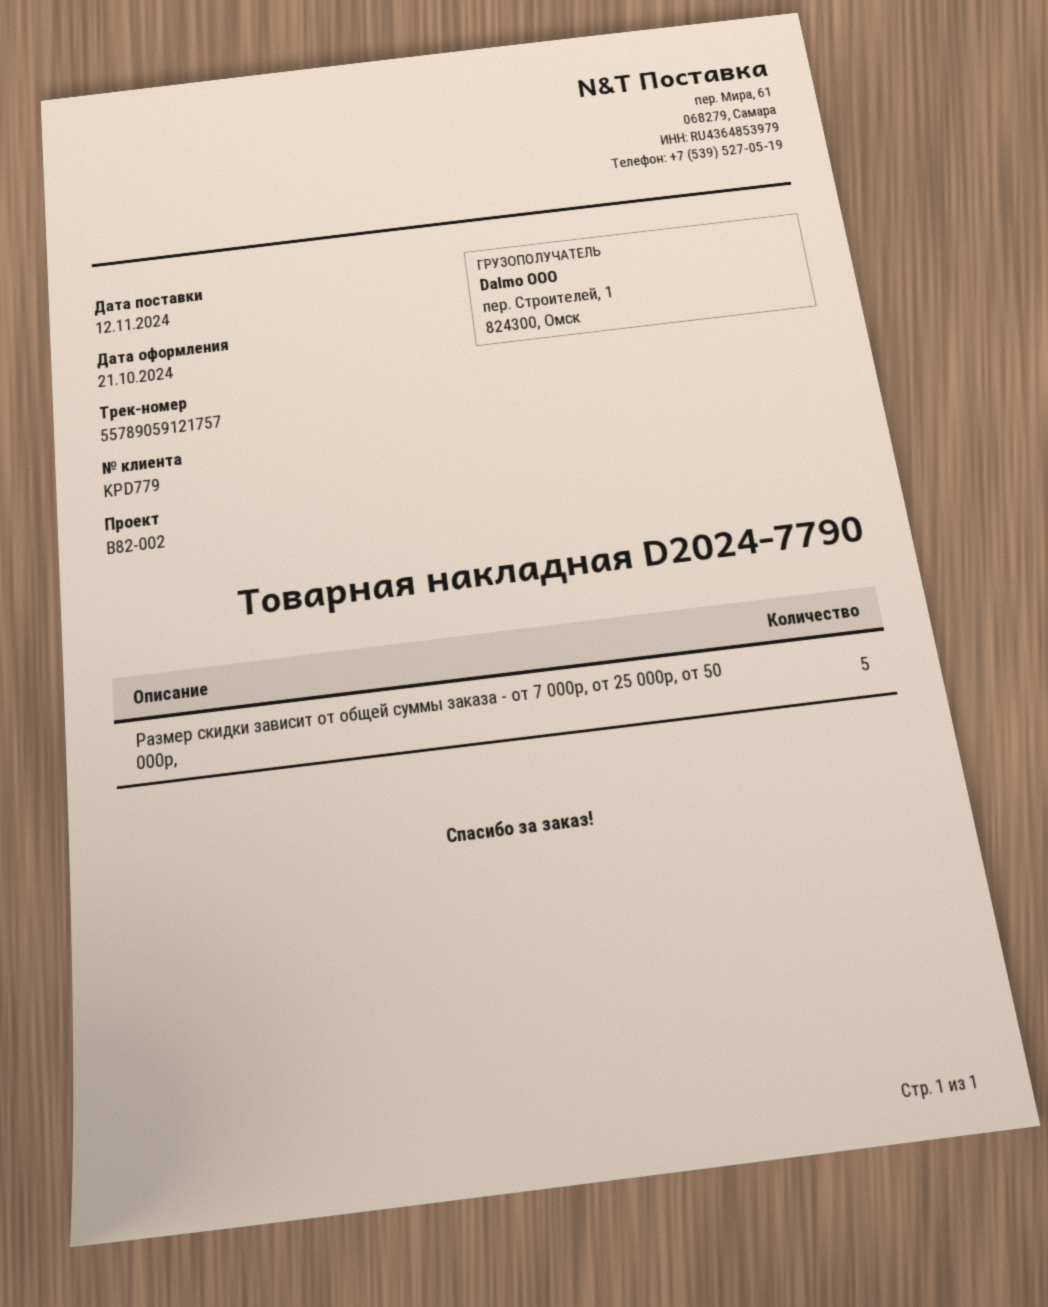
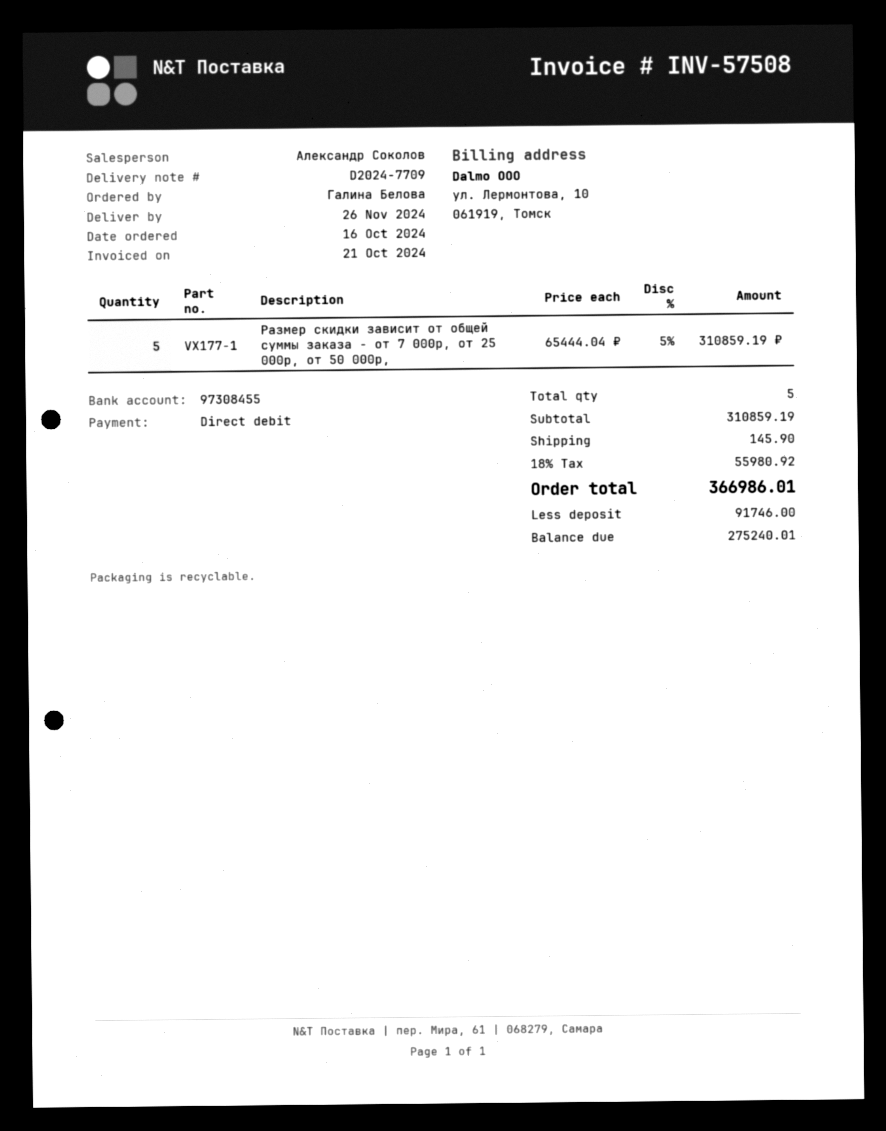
order date: 2024-10-21 -> 2024-10-16
delivery note number: D2024-7790 -> D2024-7709
delivery date: 2024-11-12 -> 2024-11-26

